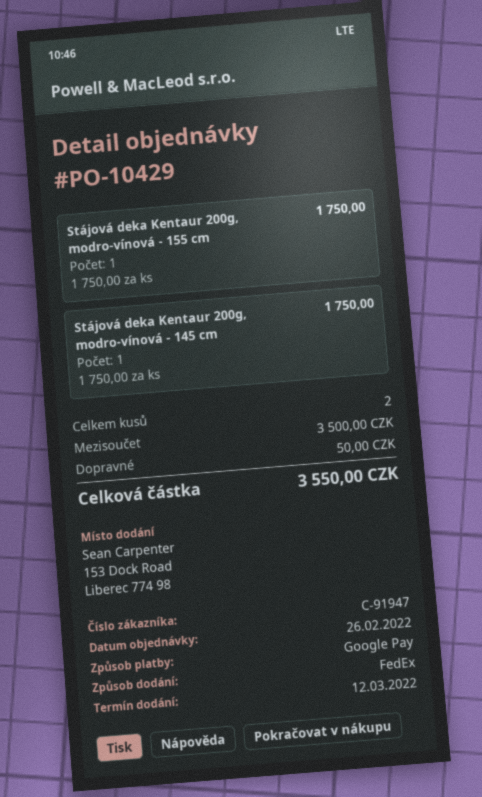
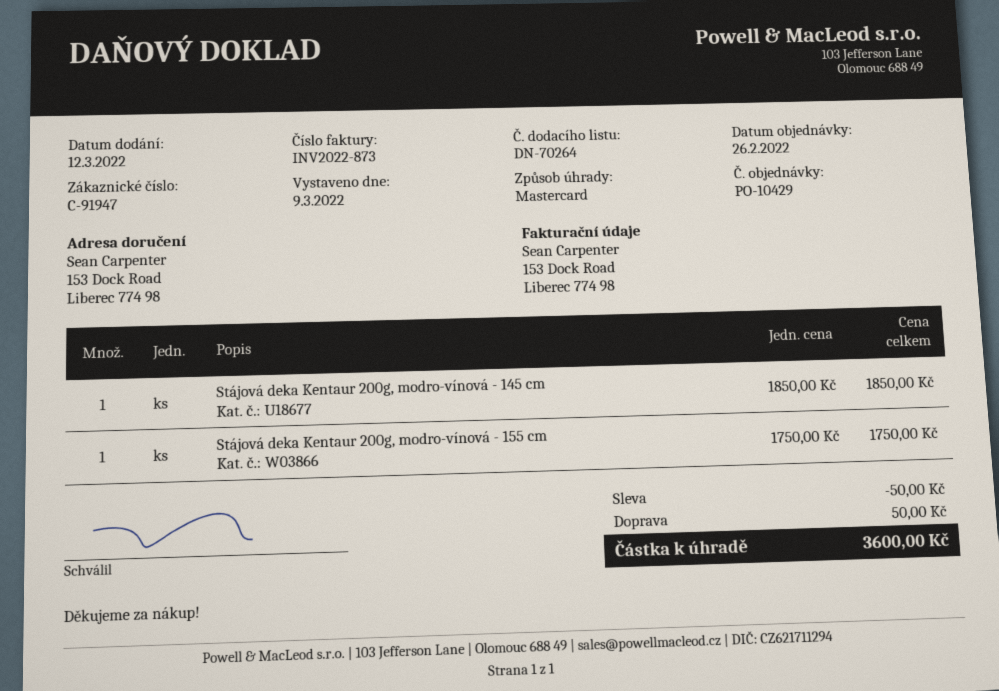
payment method: Google Pay -> Mastercard
Stájová deka Kentaur 200g, modro-vínová - 145 cm: 1 x 1750.00 = 1750.00 -> 1 x 1850.00 = 1850.00
discount: none -> 50.00
total: 3550.00 -> 3600.00

